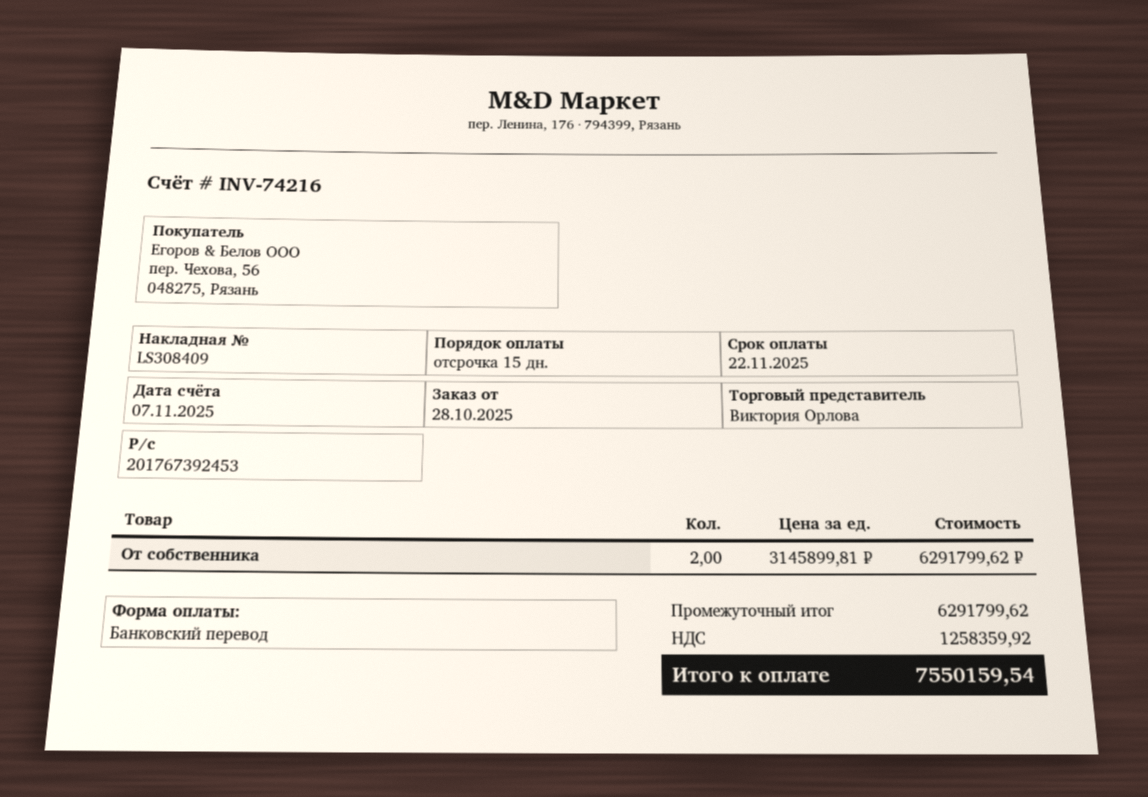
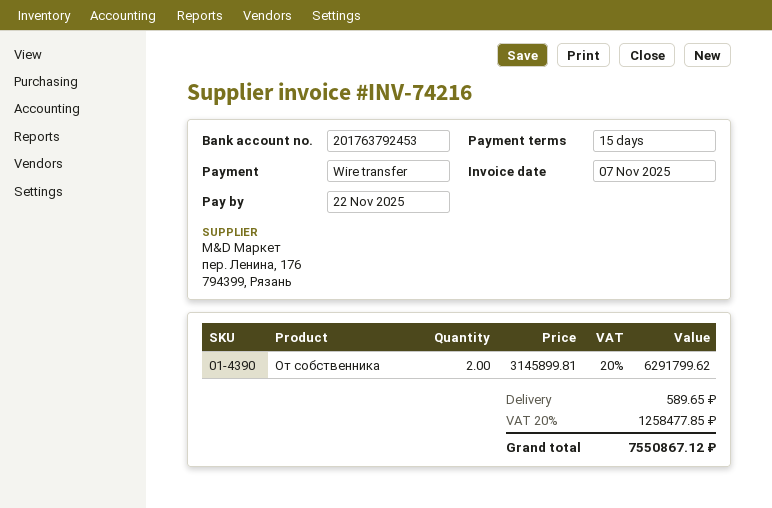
bank account: 201767392453 -> 201763792453
shipping: none -> 589.65
tax: 1258359.92 -> 1258477.85
total: 7550159.54 -> 7550867.12

